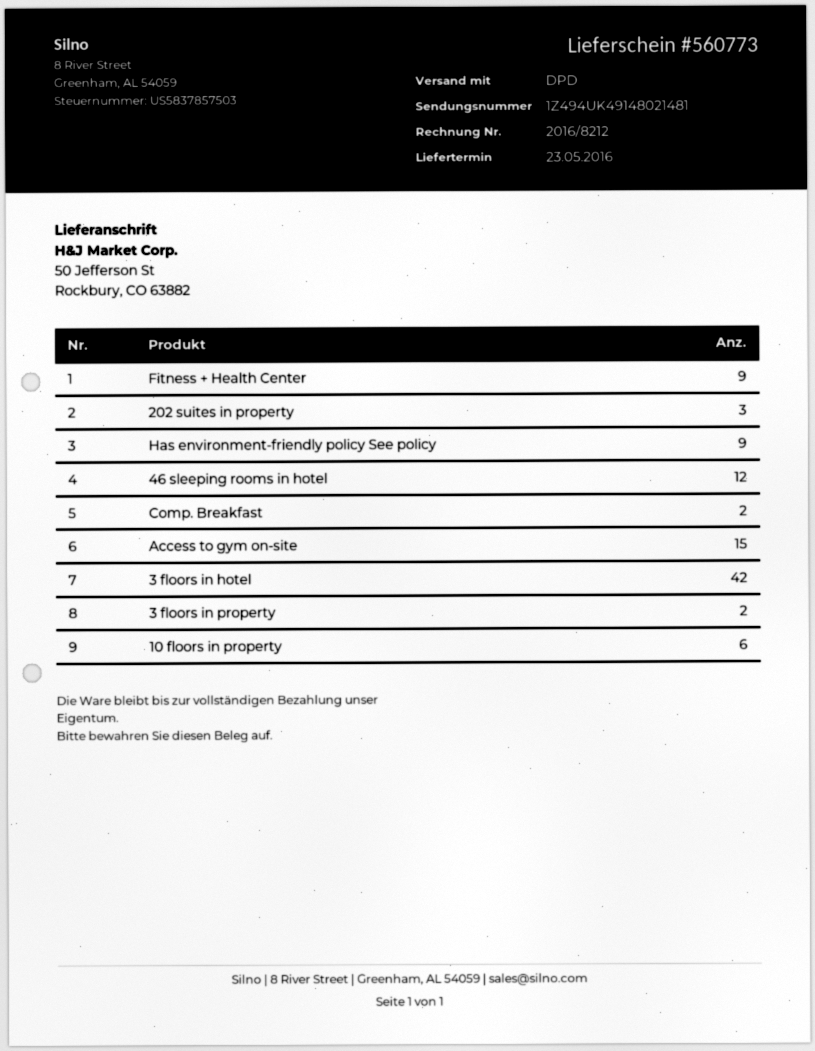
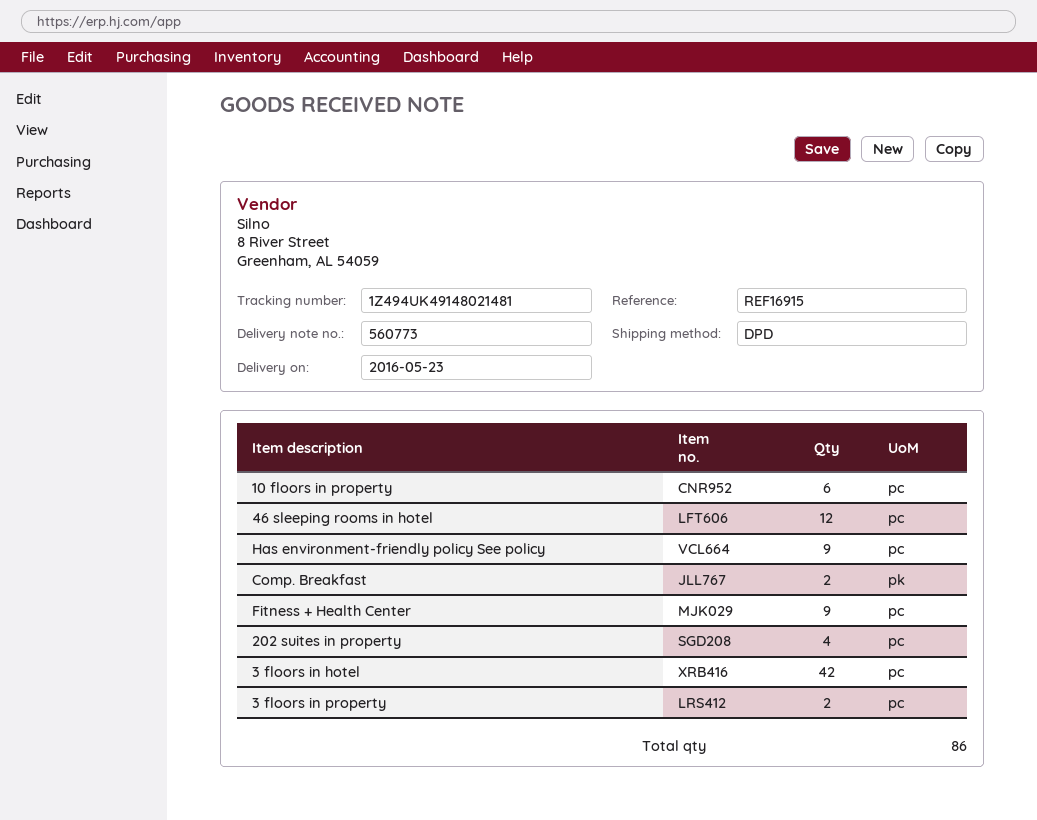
202 suites in property: 3 -> 4
Access to gym on-site: 15 -> none

